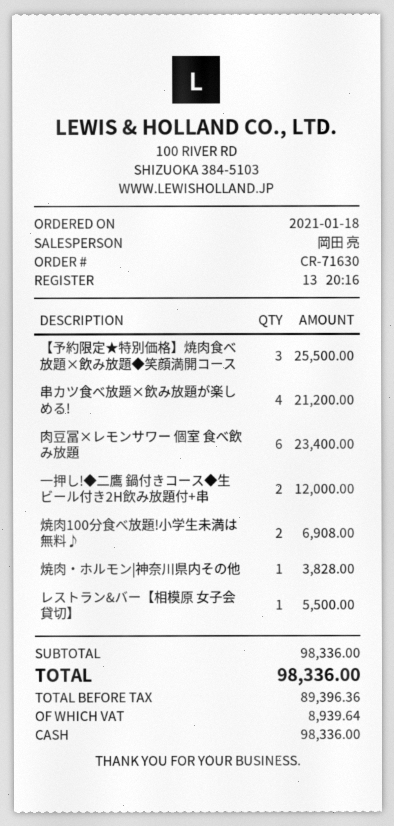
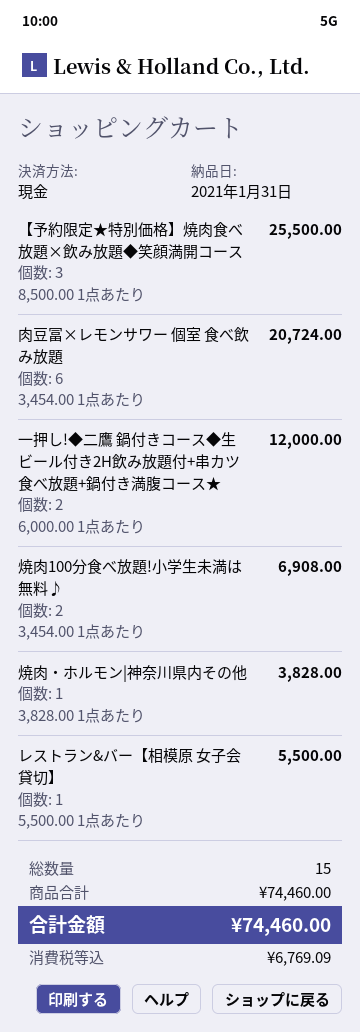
串カツ食べ放題×飲み放題が楽しめる!: 4 for 21200.00 -> none
肉豆冨×レモンサワー 個室 食べ飲み放題: 6 for 23400.00 -> 6 for 20724.00
subtotal: 98336.00 -> 74460.00
tax: 8939.64 -> 6769.09
total: 98336.00 -> 74460.00

